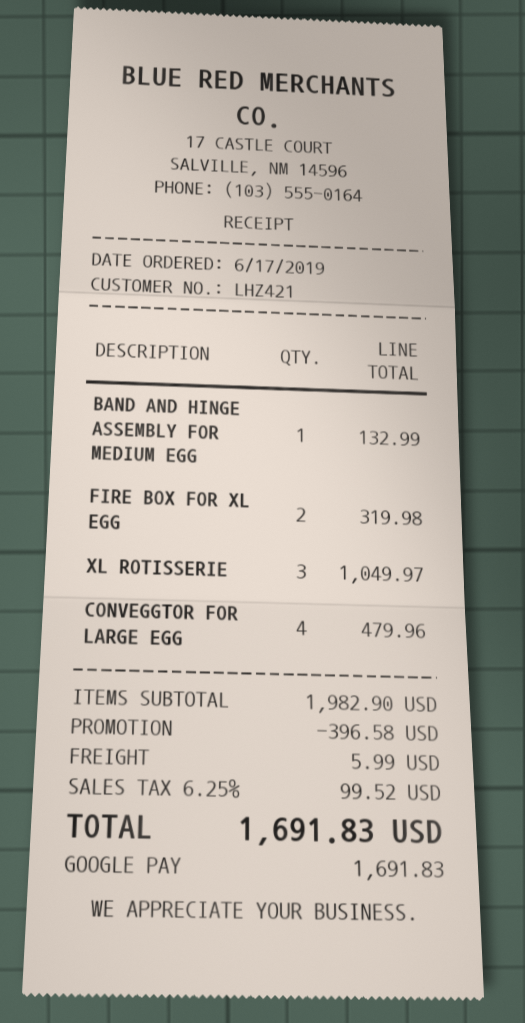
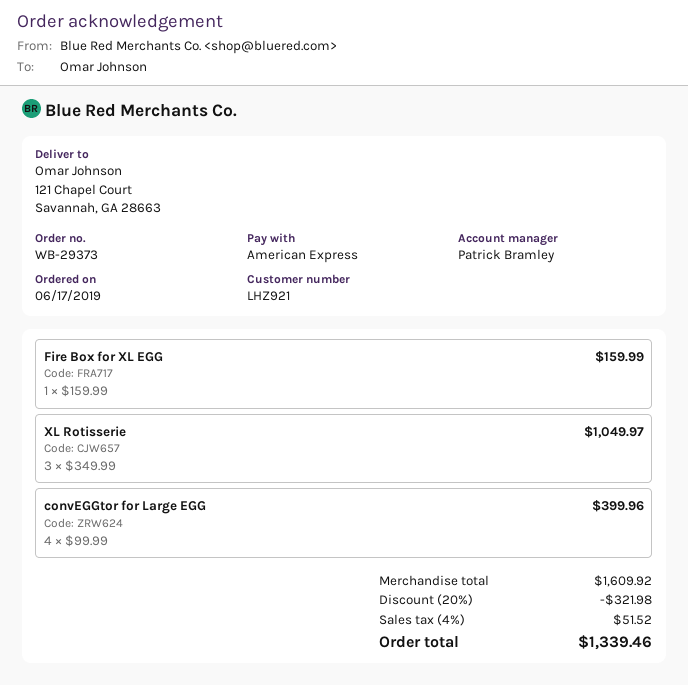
customer number: LHZ421 -> LHZ921
payment method: Google Pay -> American Express
BAND AND HINGE ASSEMBLY FOR MEDIUM EGG: 1 for 132.99 -> none
FIRE BOX FOR XL EGG: 2 for 319.98 -> 1 for 159.99
CONVEGGTOR FOR LARGE EGG: 4 for 479.96 -> 4 for 399.96
subtotal: 1982.90 -> 1609.92
discount: 396.58 -> 321.98
shipping: 5.99 -> none
tax: 6.25% = 99.52 -> 4% = 51.52
total: 1691.83 -> 1339.46

